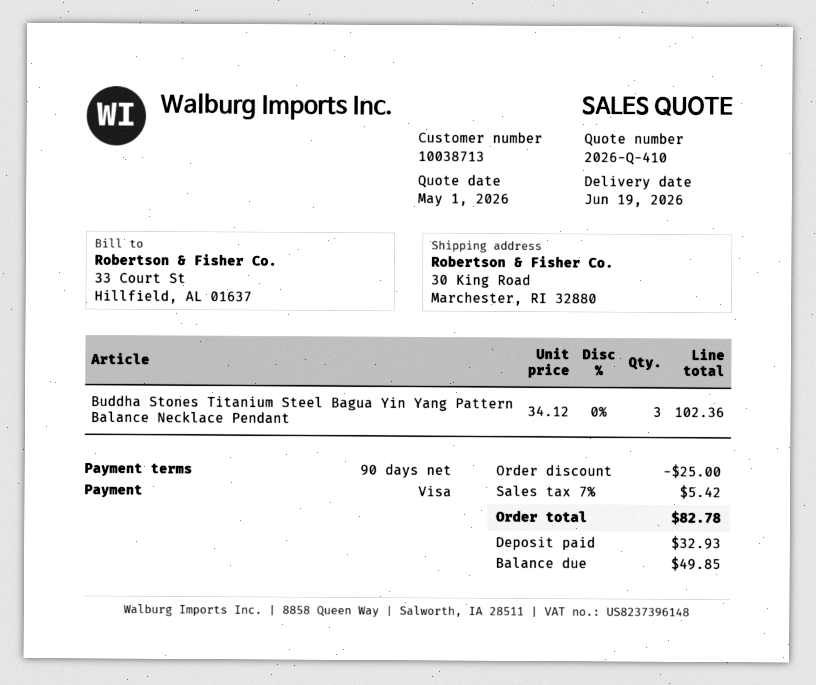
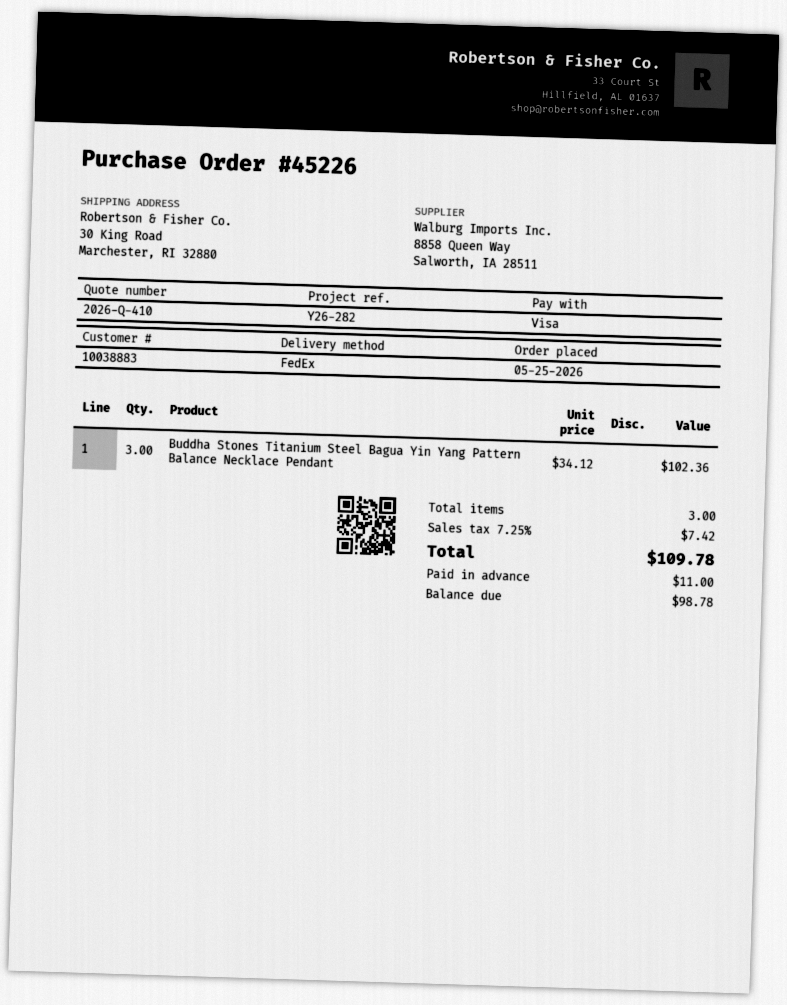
customer number: 10038713 -> 10038883
discount: 25.00 -> none
tax: 7% = 5.42 -> 7.25% = 7.42
total: 82.78 -> 109.78
deposit: 32.93 -> 11.00
balance: 49.85 -> 98.78

